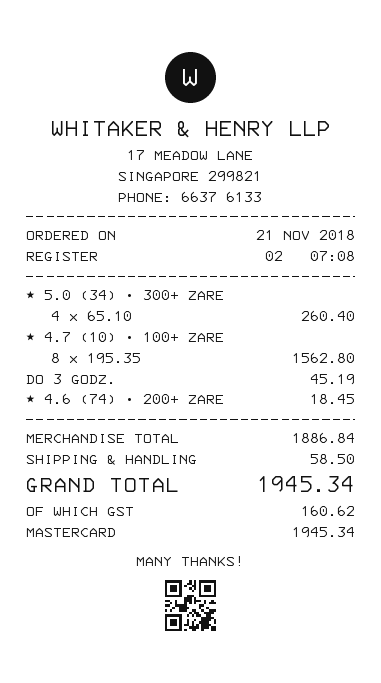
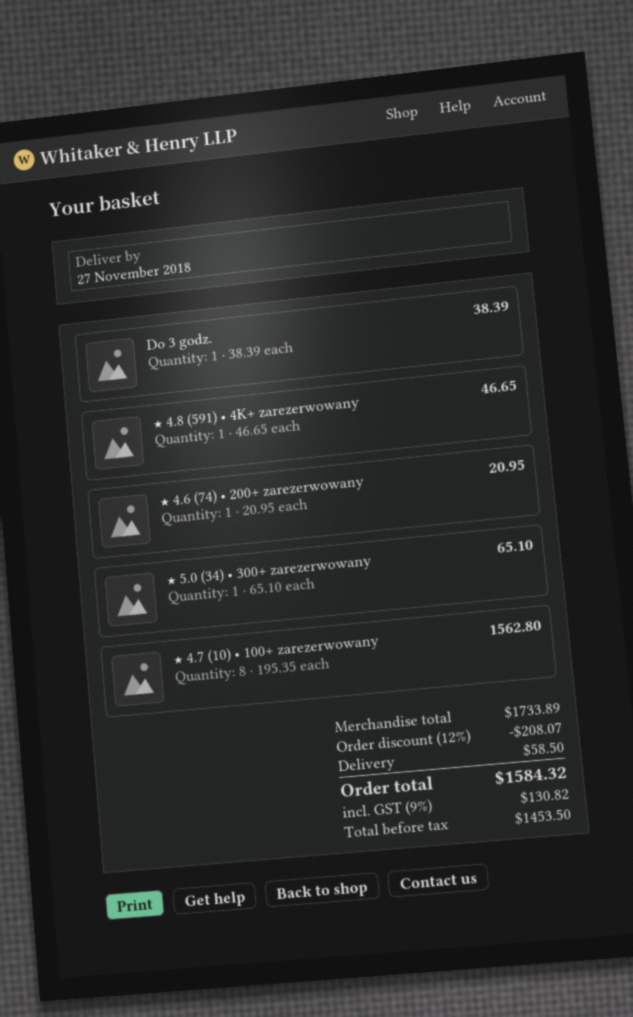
★ 5.0 (34) • 300+ ZARE: 4 x 65.10 = 260.40 -> 1 x 65.10 = 65.10
DO 3 GODZ.: 1 x 45.19 = 45.19 -> 1 x 38.39 = 38.39
★ 4.6 (74) • 200+ ZARE: 1 x 18.45 = 18.45 -> 1 x 20.95 = 20.95
★ 4.8 (591) • 4K+ zarezerwowany: none -> 1 x 46.65 = 46.65
subtotal: 1886.84 -> 1733.89
discount: none -> 12% = 208.07
tax: 160.62 -> 130.82
total: 1945.34 -> 1584.32

